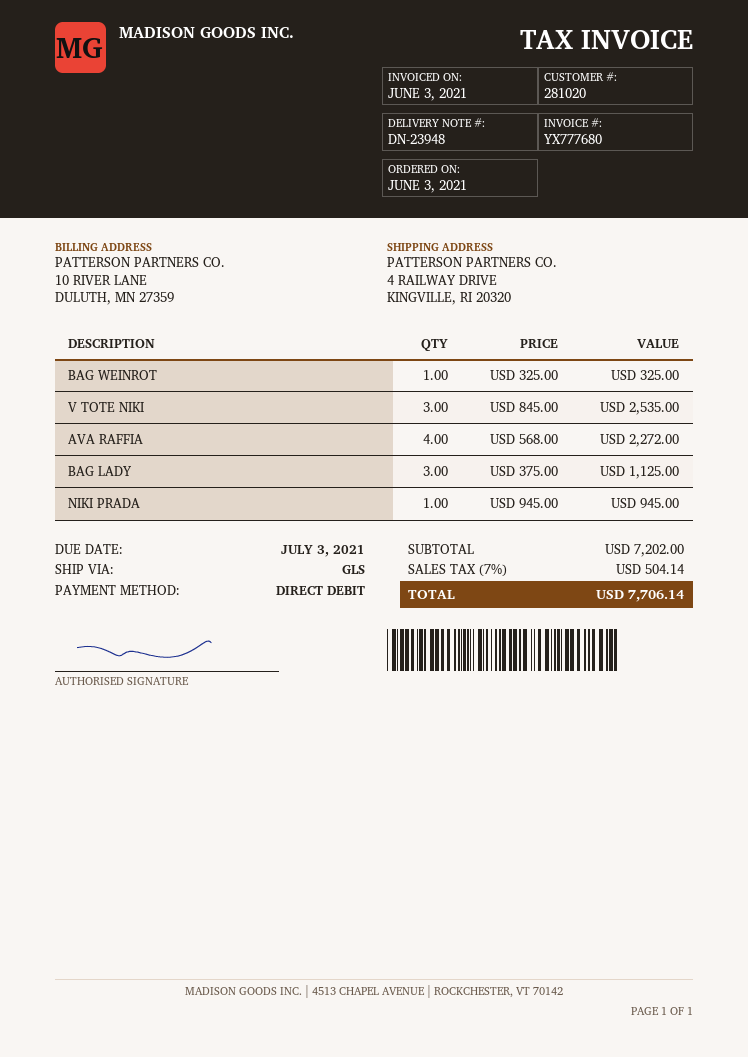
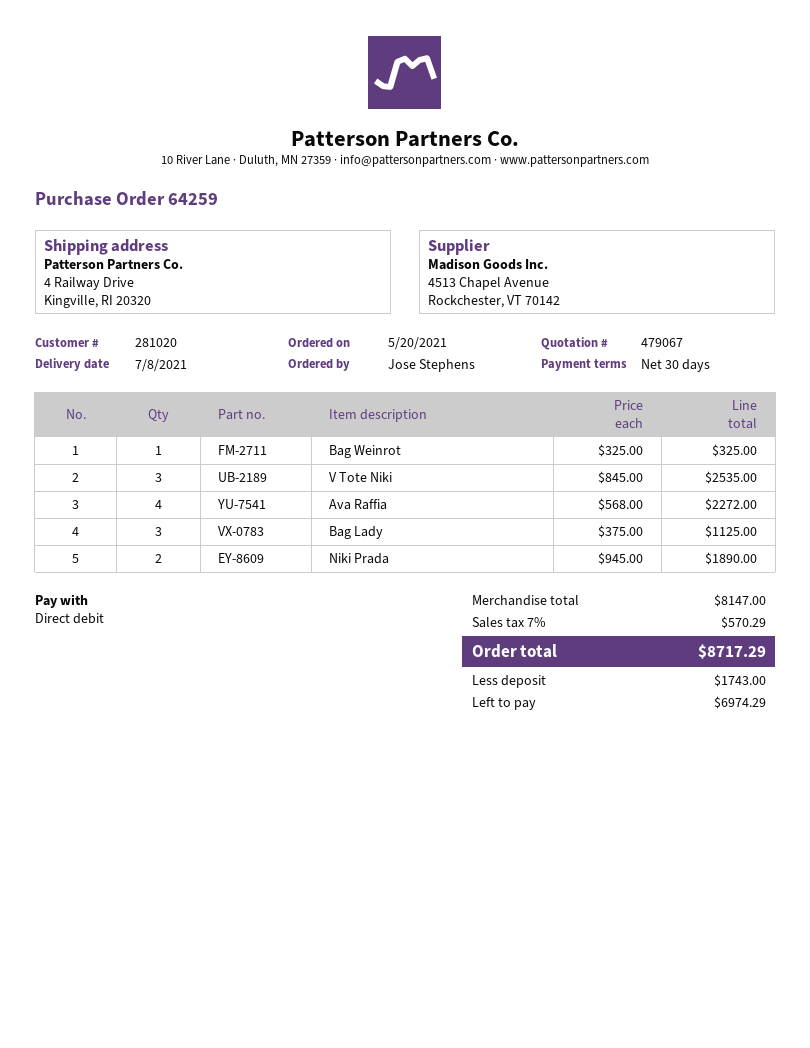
order date: 2021-06-03 -> 2021-05-20
NIKI PRADA: 1 x 945.00 = 945.00 -> 2 x 945.00 = 1890.00
subtotal: 7202.00 -> 8147.00
tax: 7% = 504.14 -> 7% = 570.29
total: 7706.14 -> 8717.29

